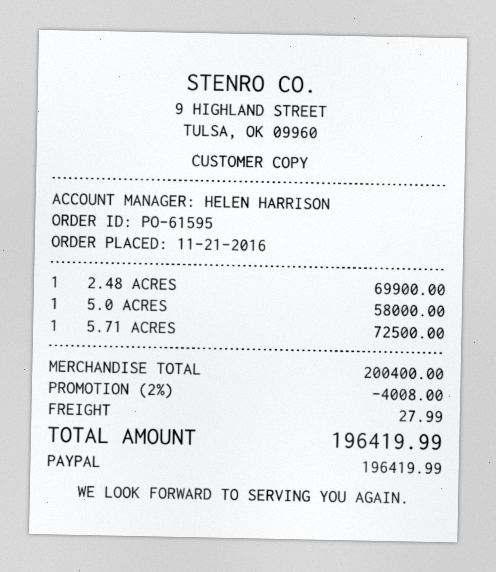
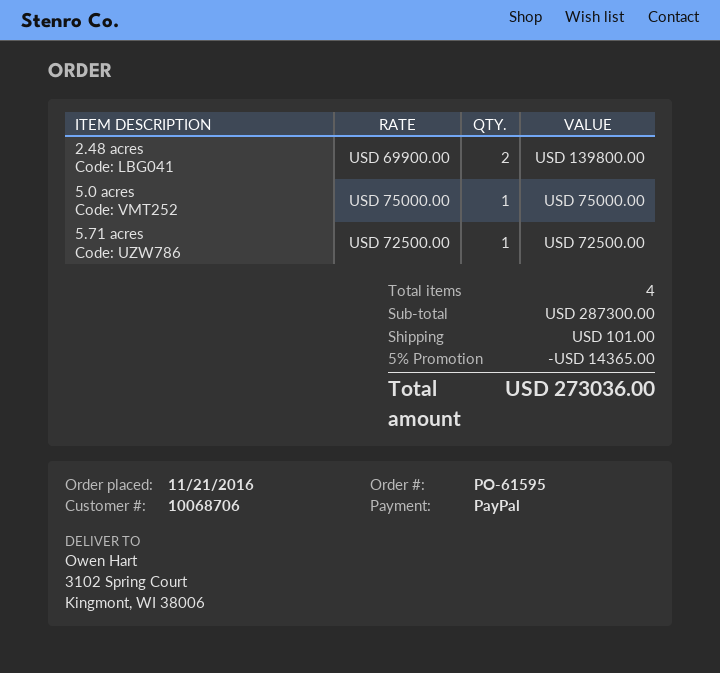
2.48 ACRES: 1 x 69900.00 = 69900.00 -> 2 x 69900.00 = 139800.00
5.0 ACRES: 1 x 58000.00 = 58000.00 -> 1 x 75000.00 = 75000.00
subtotal: 200400.00 -> 287300.00
discount: 2% = 4008.00 -> 5% = 14365.00
shipping: 27.99 -> 101.00
total: 196419.99 -> 273036.00

